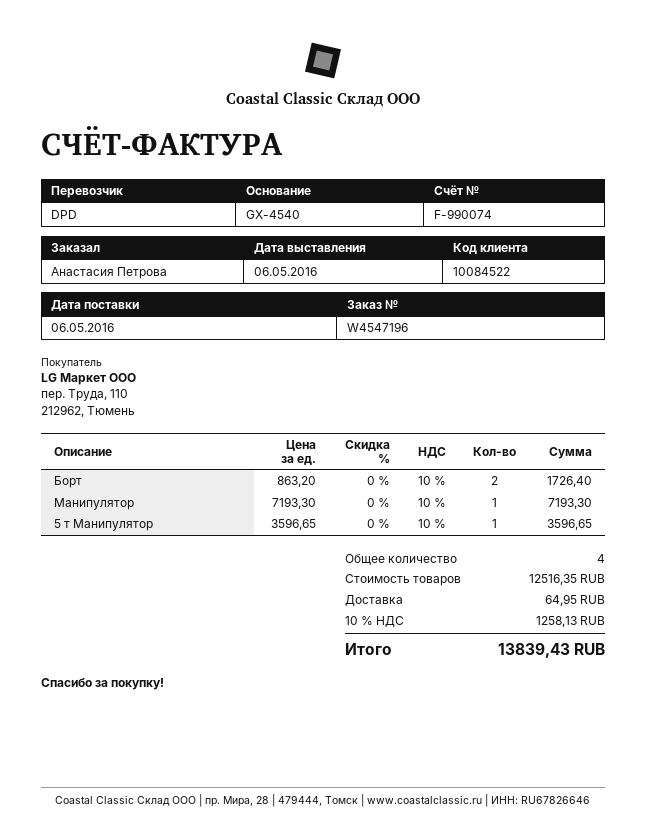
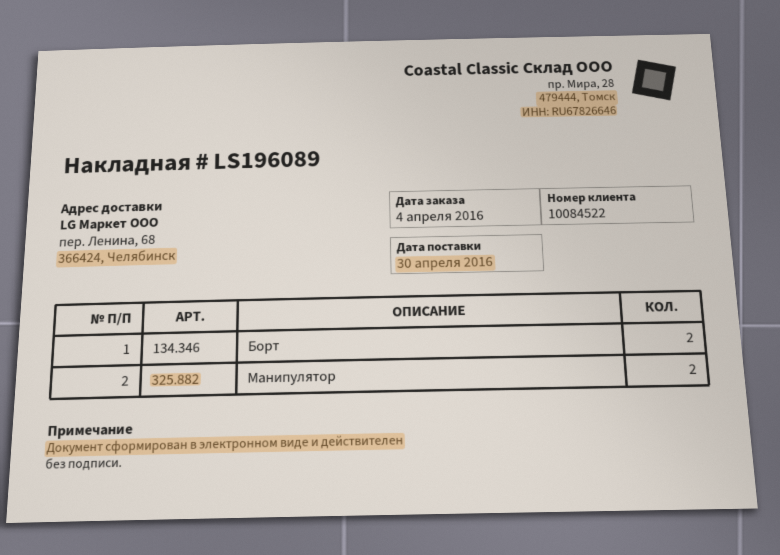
delivery date: 2016-05-06 -> 2016-04-30
Манипулятор: 1 -> 2
5 т Манипулятор: 1 -> none

